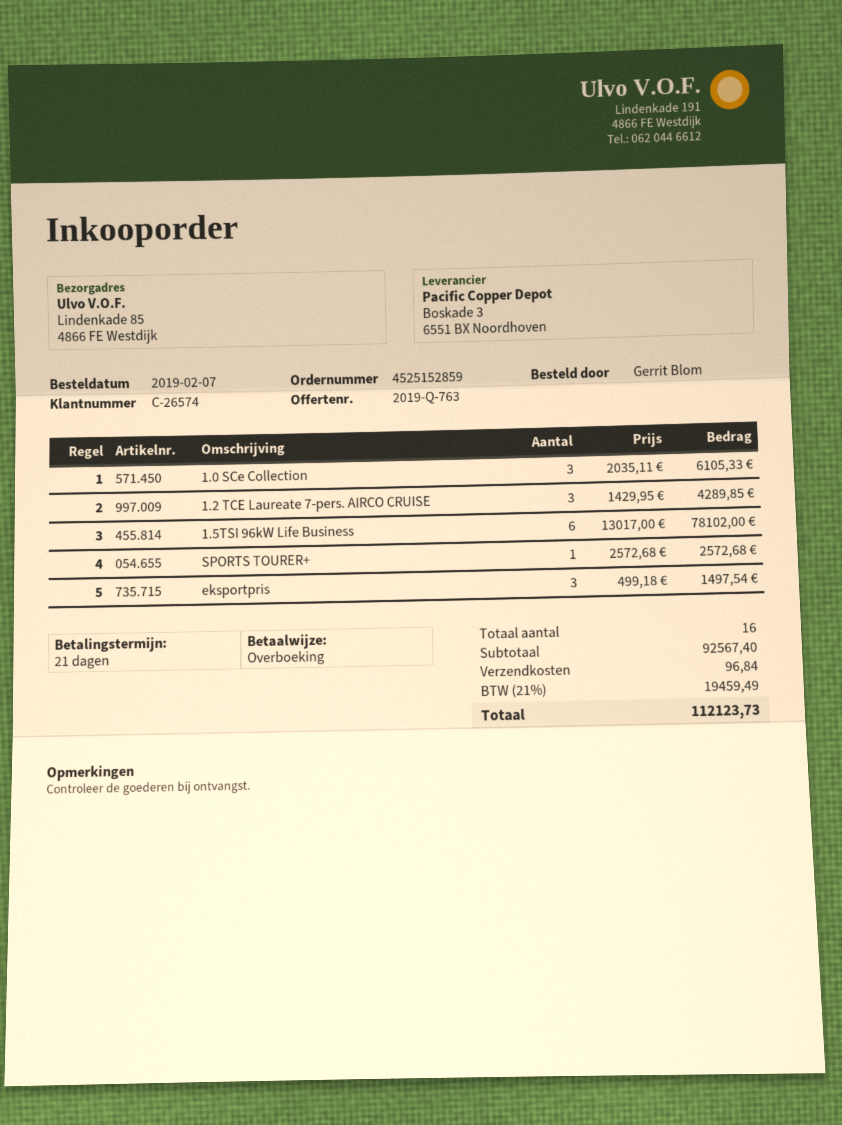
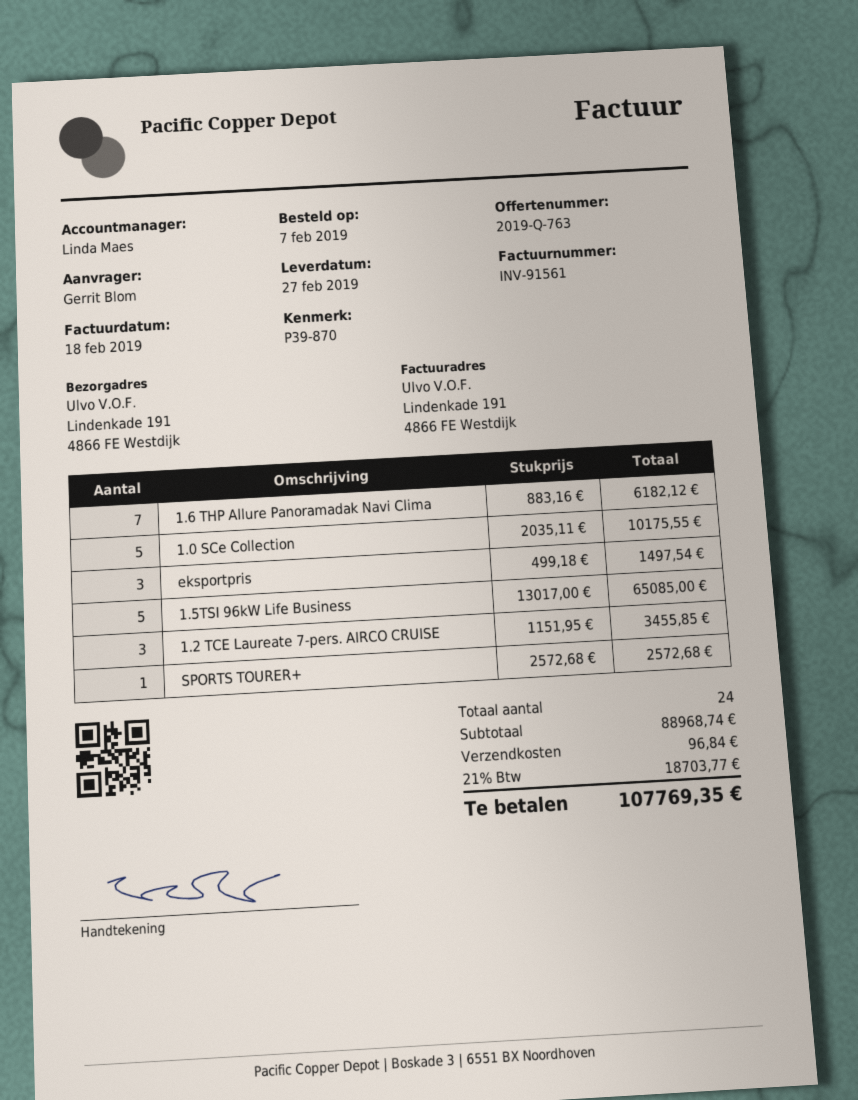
ship to: Lindenkade 85, 4866 FE Westdijk -> Lindenkade 191, 4866 FE Westdijk
1.0 SCe Collection: 3 x 2035.11 = 6105.33 -> 5 x 2035.11 = 10175.55
1.2 TCE Laureate 7-pers. AIRCO CRUISE: 3 x 1429.95 = 4289.85 -> 3 x 1151.95 = 3455.85
1.5TSI 96kW Life Business: 6 x 13017.00 = 78102.00 -> 5 x 13017.00 = 65085.00
1.6 THP Allure Panoramadak Navi Clima: none -> 7 x 883.16 = 6182.12
total quantity: 16 -> 24
subtotal: 92567.40 -> 88968.74
tax: 21% = 19459.49 -> 21% = 18703.77
total: 112123.73 -> 107769.35

